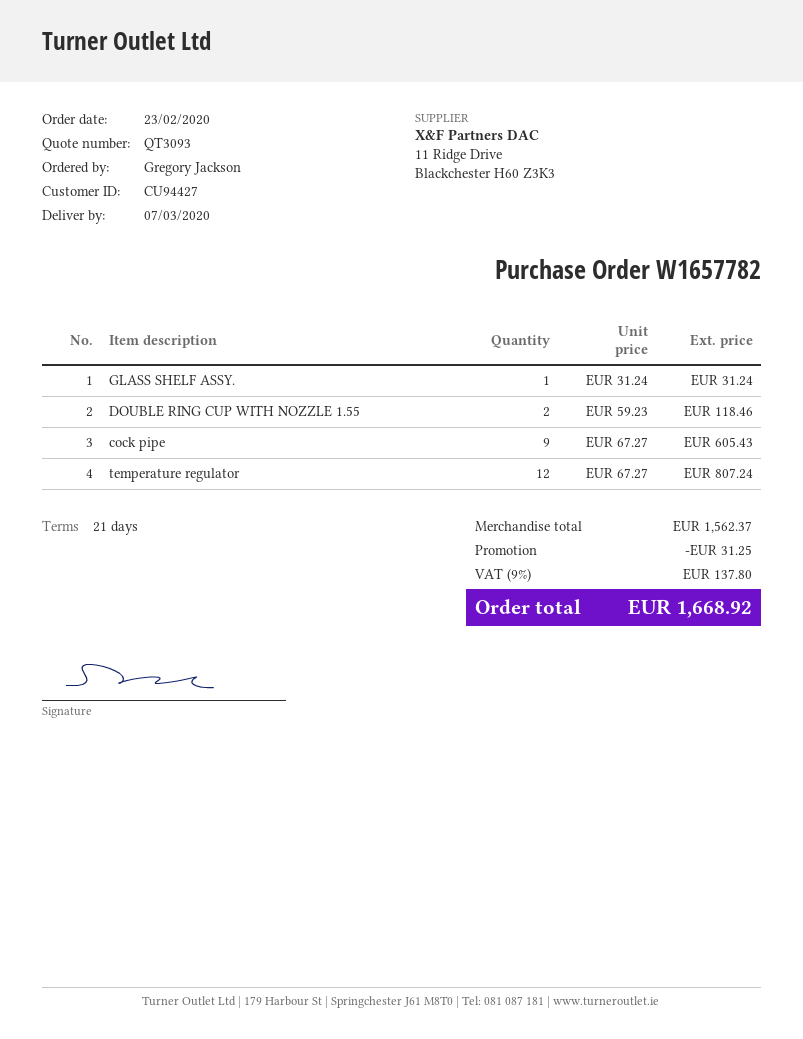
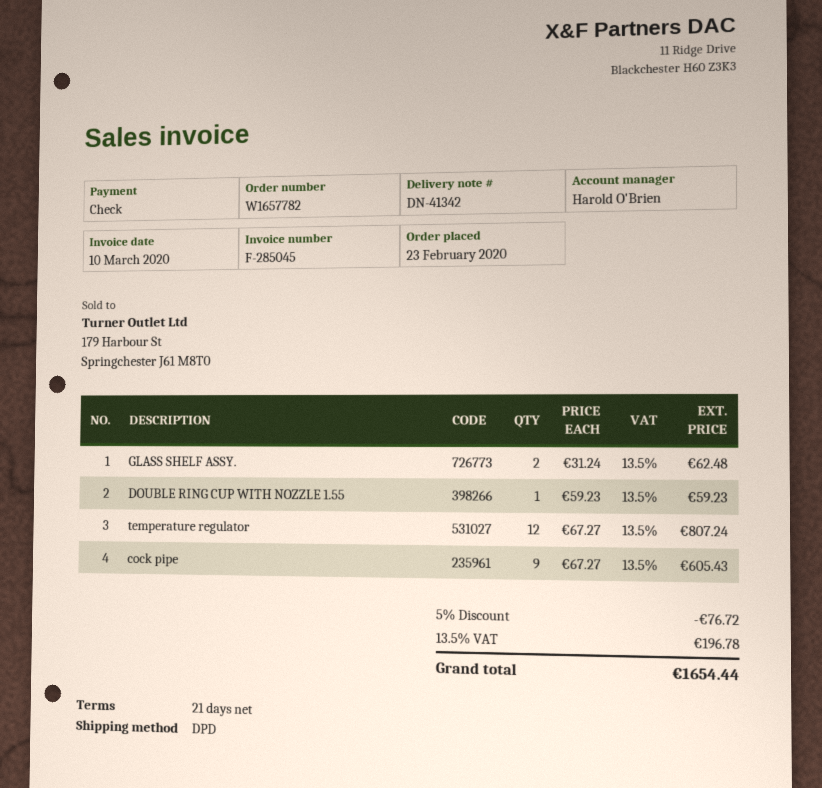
GLASS SHELF ASSY.: 1 x 31.24 = 31.24 -> 2 x 31.24 = 62.48
DOUBLE RING CUP WITH NOZZLE 1.55: 2 x 59.23 = 118.46 -> 1 x 59.23 = 59.23
discount: 31.25 -> 76.72
tax: 9% = 137.80 -> 13.5% = 196.78
total: 1668.92 -> 1654.44

